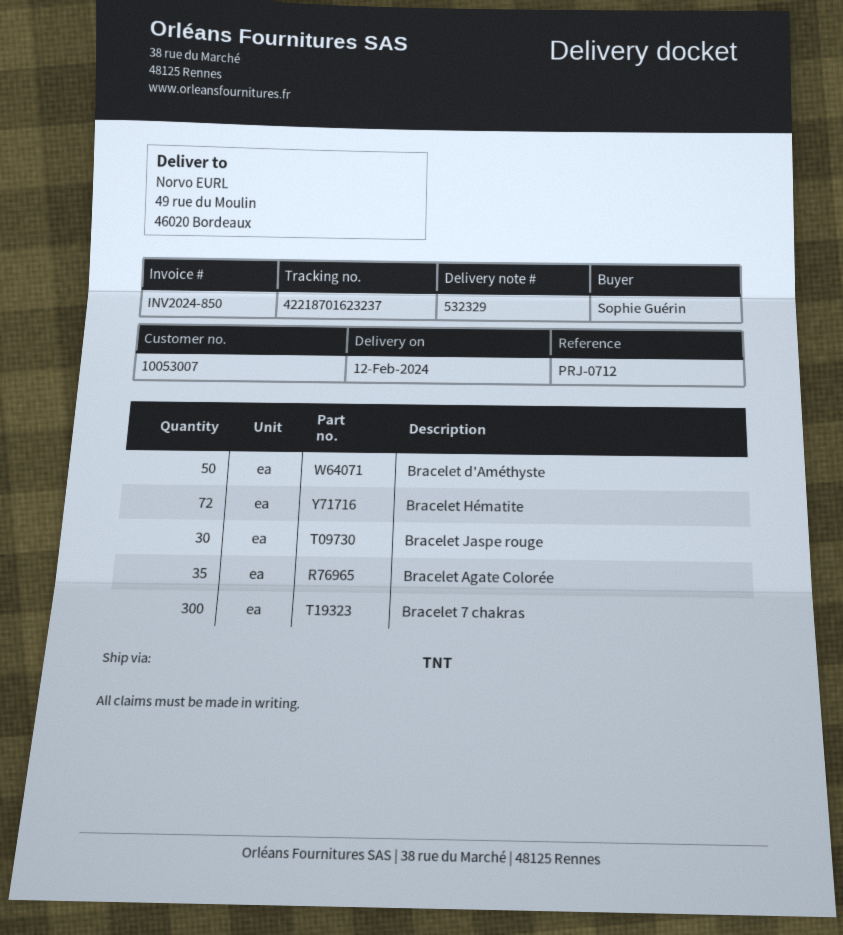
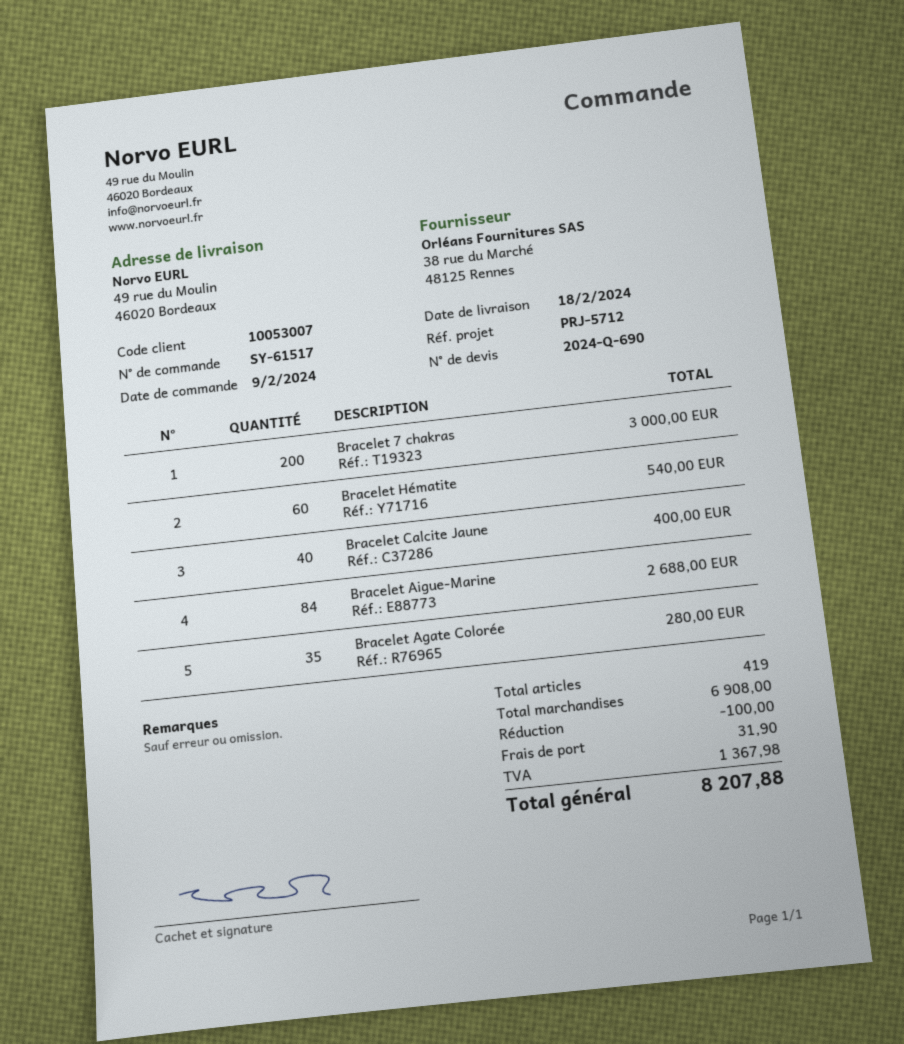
delivery date: 2024-02-12 -> 2024-02-18
reference: PRJ-0712 -> PRJ-5712
Bracelet d'Améthyste: 50 -> none
Bracelet Hématite: 72 -> 60
Bracelet Jaspe rouge: 30 -> none
Bracelet 7 chakras: 300 -> 200
Bracelet Calcite Jaune: none -> 40
Bracelet Aigue-Marine: none -> 84

